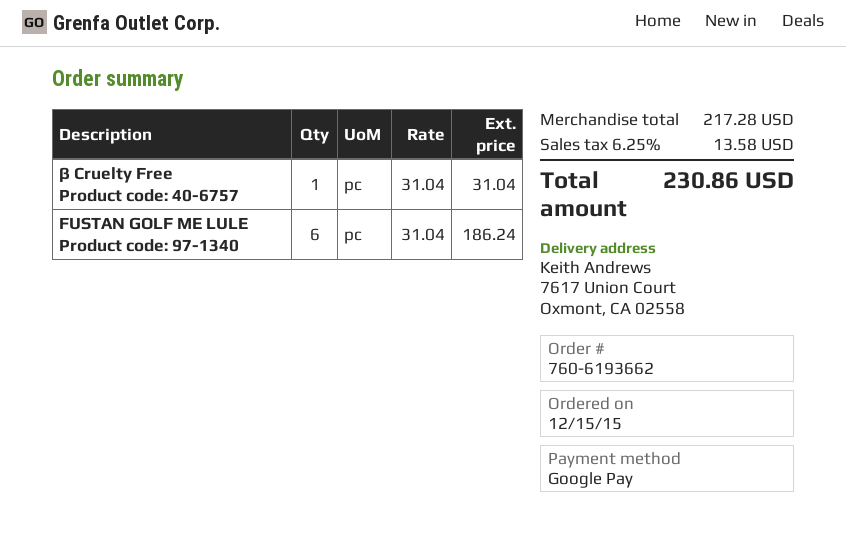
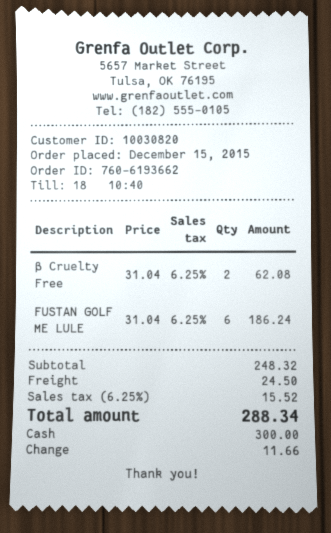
payment method: Google Pay -> cash
β Cruelty Free: 1 x 31.04 = 31.04 -> 2 x 31.04 = 62.08
subtotal: 217.28 -> 248.32
shipping: none -> 24.50
tax: 6.25% = 13.58 -> 6.25% = 15.52
total: 230.86 -> 288.34

